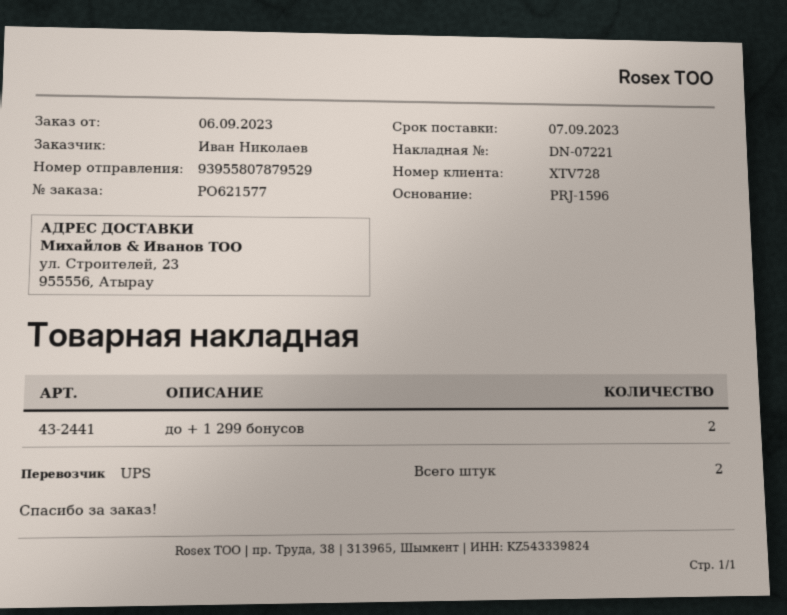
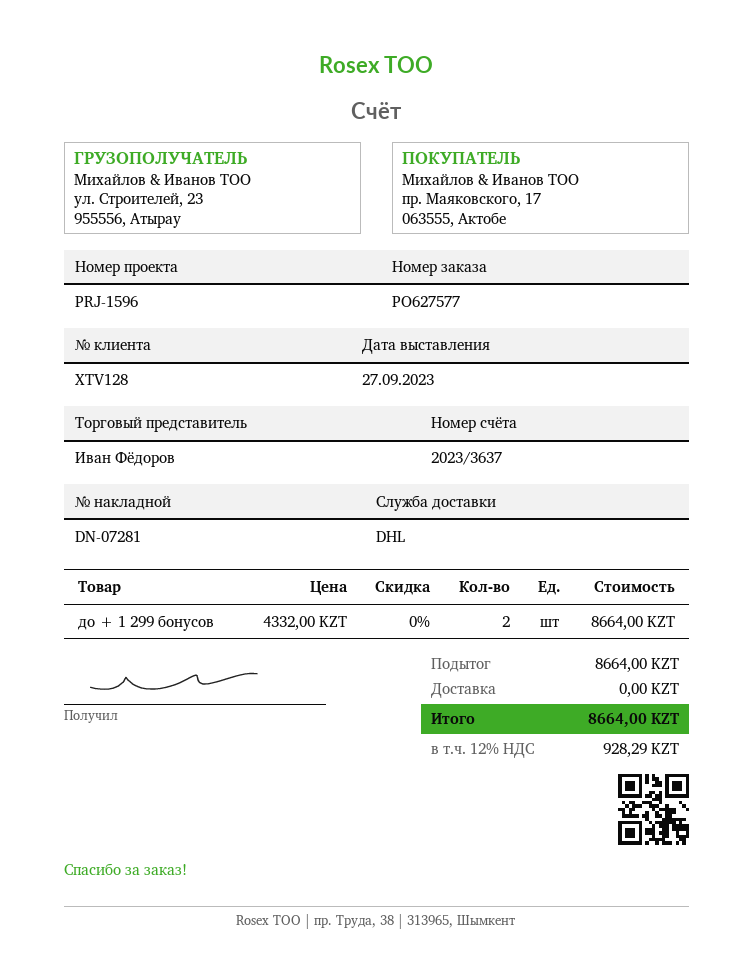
order number: PO621577 -> PO627577
delivery note number: DN-07221 -> DN-07281
customer number: XTV728 -> XTV128
shipping method: UPS -> DHL

